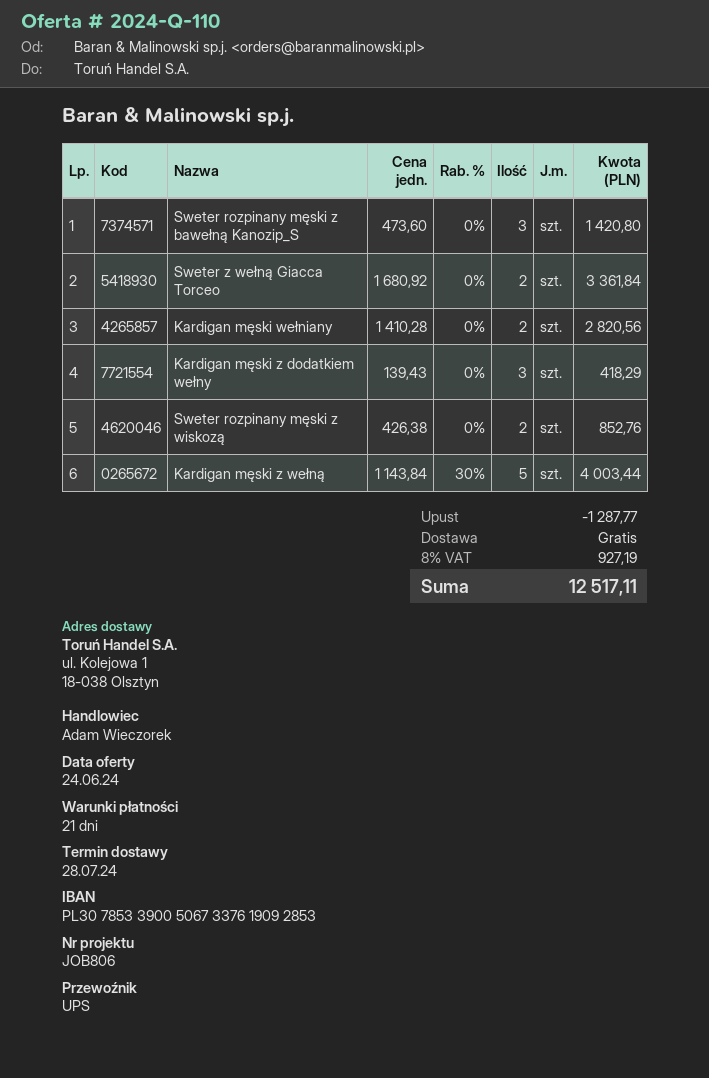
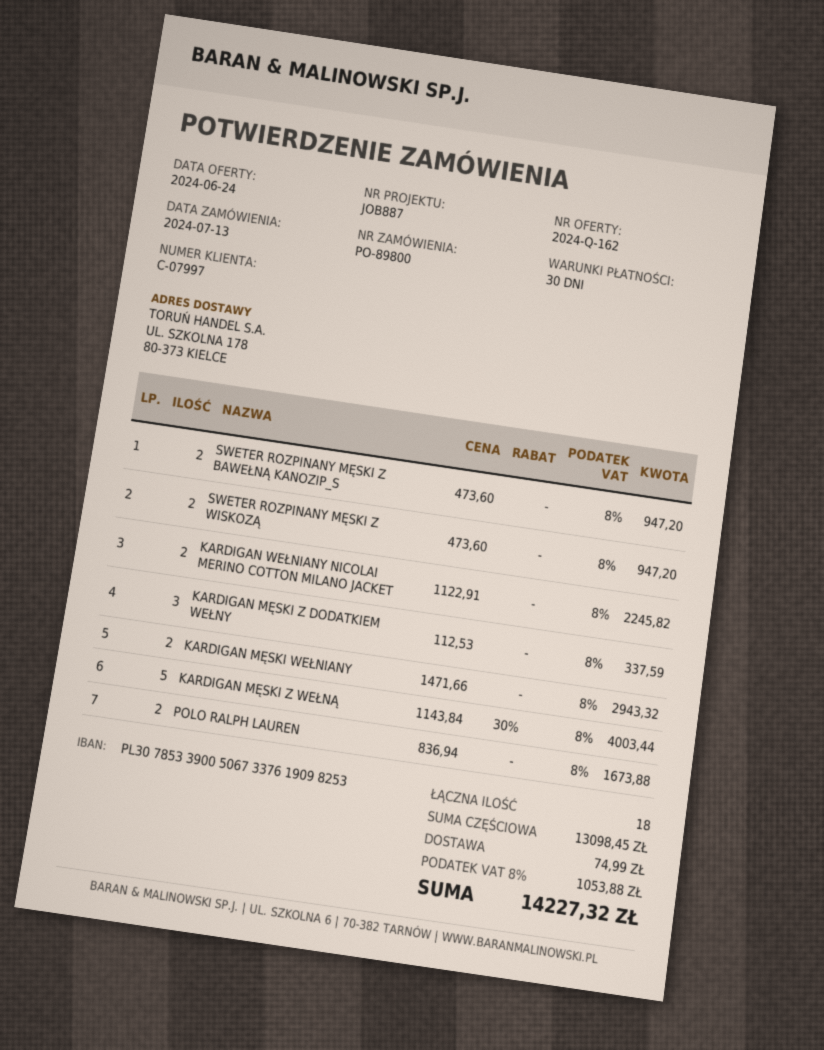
quote number: 2024-Q-110 -> 2024-Q-162
payment terms: 21 days -> 30 days
reference: JOB806 -> JOB887
bank account: PL30785339005067337619092853 -> PL30785339005067337619098253
ship to: ul. Kolejowa 1, 18-038 Olsztyn -> UL. SZKOLNA 178, 80-373 KIELCE
Sweter rozpinany męski z bawełną Kanozip_S: 3 x 473.60 = 1420.80 -> 2 x 473.60 = 947.20
Sweter z wełną Giacca Torceo: 2 x 1680.92 = 3361.84 -> none
Kardigan męski wełniany: 2 x 1410.28 = 2820.56 -> 2 x 1471.66 = 2943.32
Kardigan męski z dodatkiem wełny: 3 x 139.43 = 418.29 -> 3 x 112.53 = 337.59
Sweter rozpinany męski z wiskozą: 2 x 426.38 = 852.76 -> 2 x 473.60 = 947.20
KARDIGAN WEŁNIANY NICOLAI MERINO COTTON MILANO JACKET: none -> 2 x 1122.91 = 2245.82
POLO RALPH LAUREN: none -> 2 x 836.94 = 1673.88
discount: 1287.77 -> none
shipping: 0.00 -> 74.99
tax: 8% = 927.19 -> 8% = 1053.88
total: 12517.11 -> 14227.32

